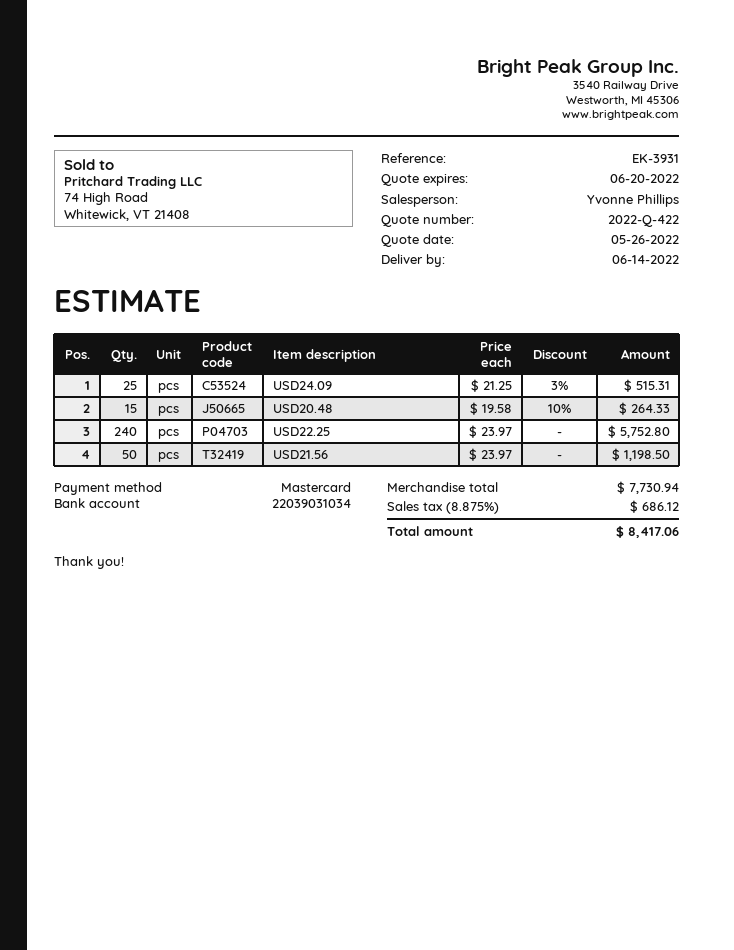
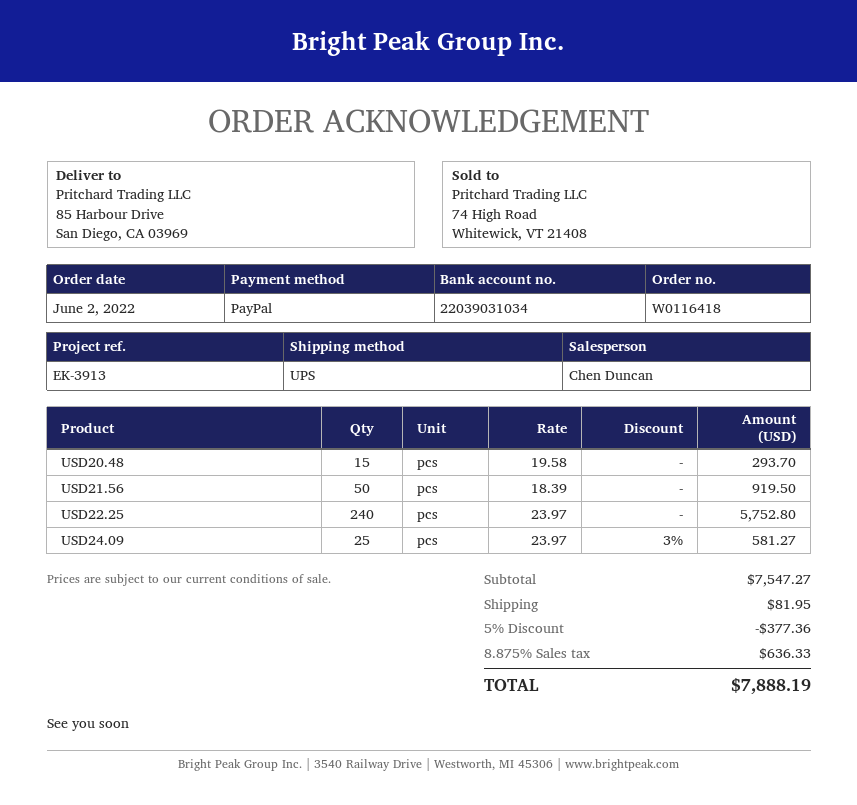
reference: EK-3931 -> EK-3913
sales rep: Yvonne Phillips -> Chen Duncan
payment method: Mastercard -> PayPal
USD24.09: 25 x 21.25 - 3% = 515.31 -> 25 x 23.97 - 3% = 581.27
USD20.48: 15 x 19.58 - 10% = 264.33 -> 15 x 19.58 = 293.70
USD21.56: 50 x 23.97 = 1198.50 -> 50 x 18.39 = 919.50
subtotal: 7730.94 -> 7547.27
discount: none -> 5% = 377.36
shipping: none -> 81.95
tax: 8.875% = 686.12 -> 8.875% = 636.33
total: 8417.06 -> 7888.19

